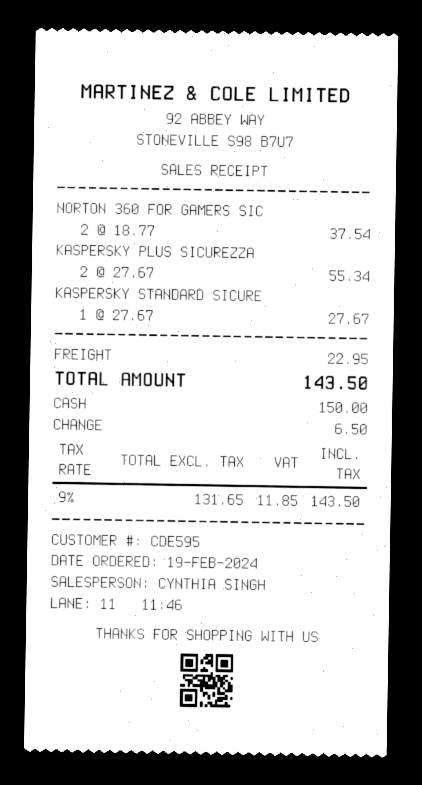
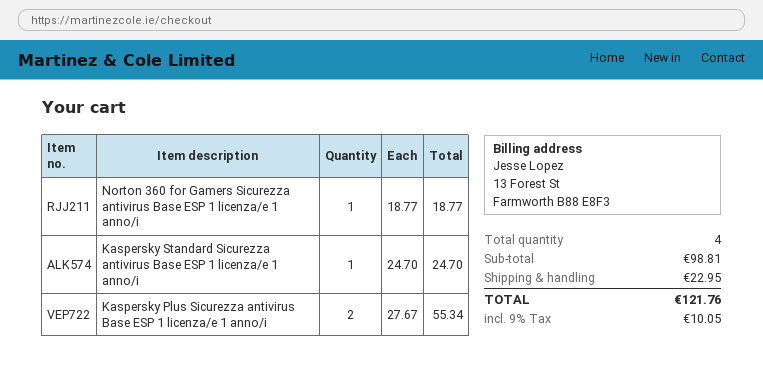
NORTON 360 FOR GAMERS SIC: 2 x 18.77 = 37.54 -> 1 x 18.77 = 18.77
KASPERSKY STANDARD SICURE: 1 x 27.67 = 27.67 -> 1 x 24.70 = 24.70
tax: 9% = 11.85 -> 9% = 10.05
total: 143.50 -> 121.76

